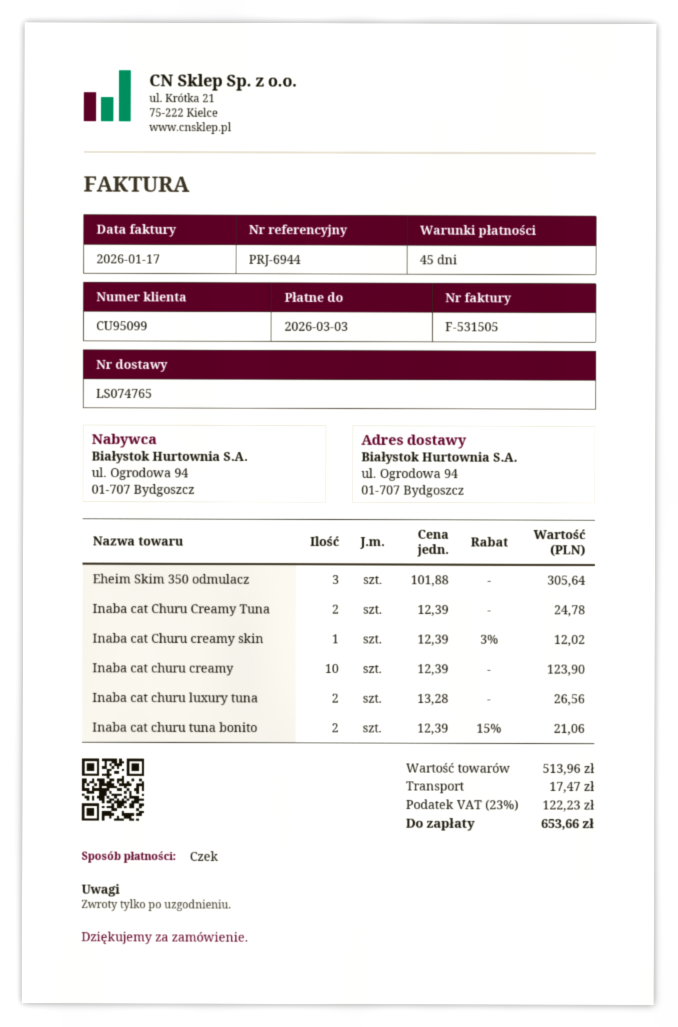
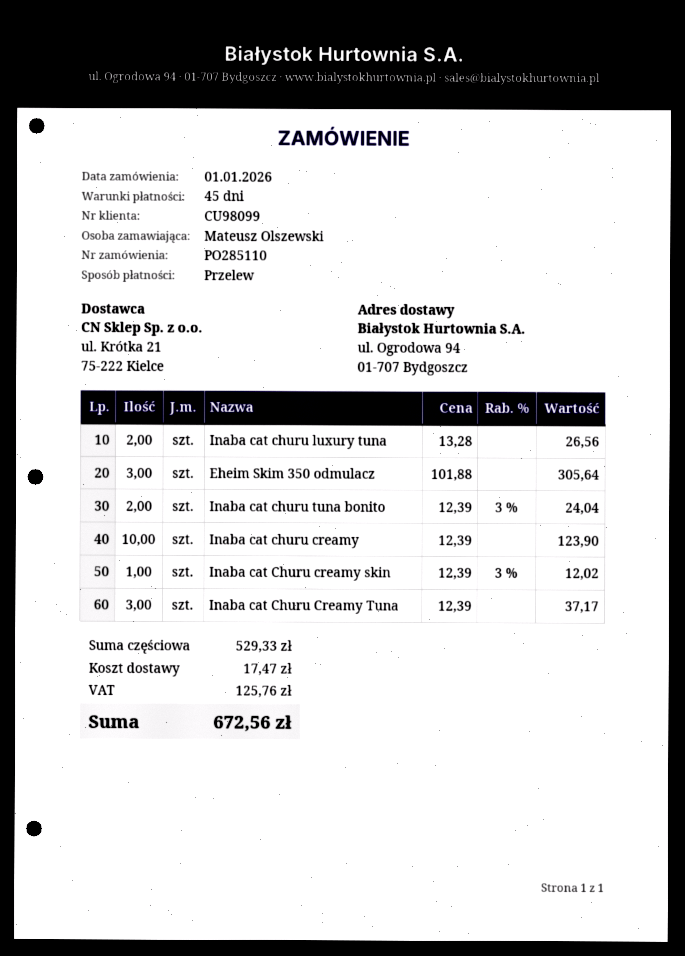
customer number: CU95099 -> CU98099
payment method: cheque -> bank transfer
Inaba cat Churu Creamy Tuna: 2 x 12.39 = 24.78 -> 3 x 12.39 = 37.17
Inaba cat churu tuna bonito: 2 x 12.39 - 15% = 21.06 -> 2 x 12.39 - 3% = 24.04
subtotal: 513.96 -> 529.33
tax: 122.23 -> 125.76
total: 653.66 -> 672.56

